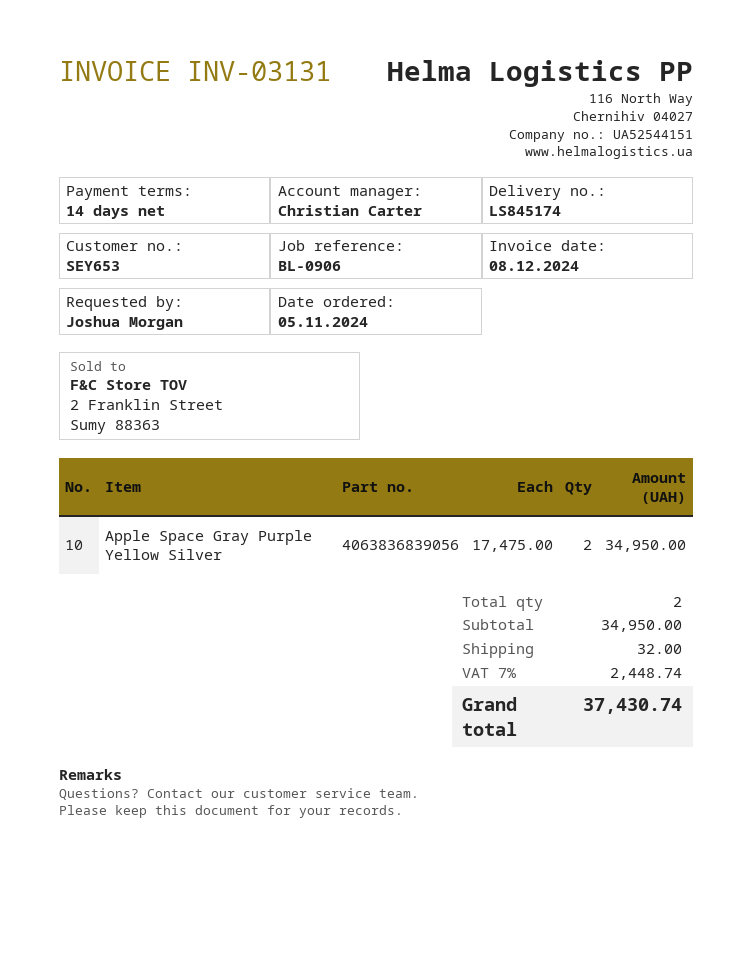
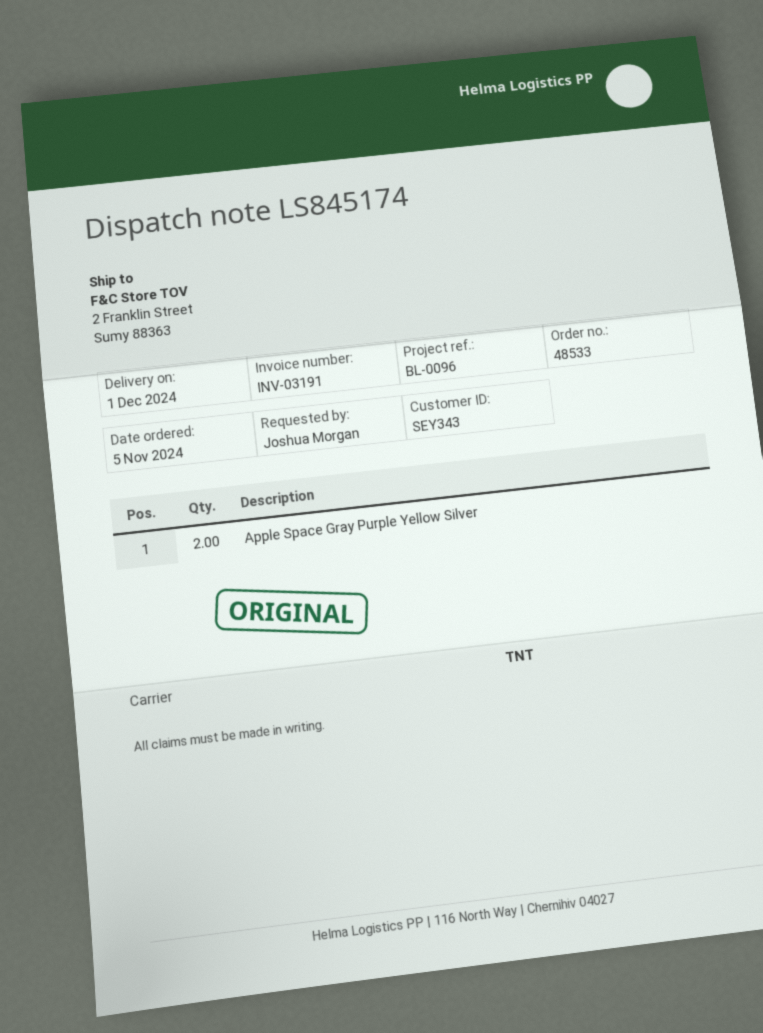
invoice number: INV-03131 -> INV-03191
customer number: SEY653 -> SEY343
reference: BL-0906 -> BL-0096

